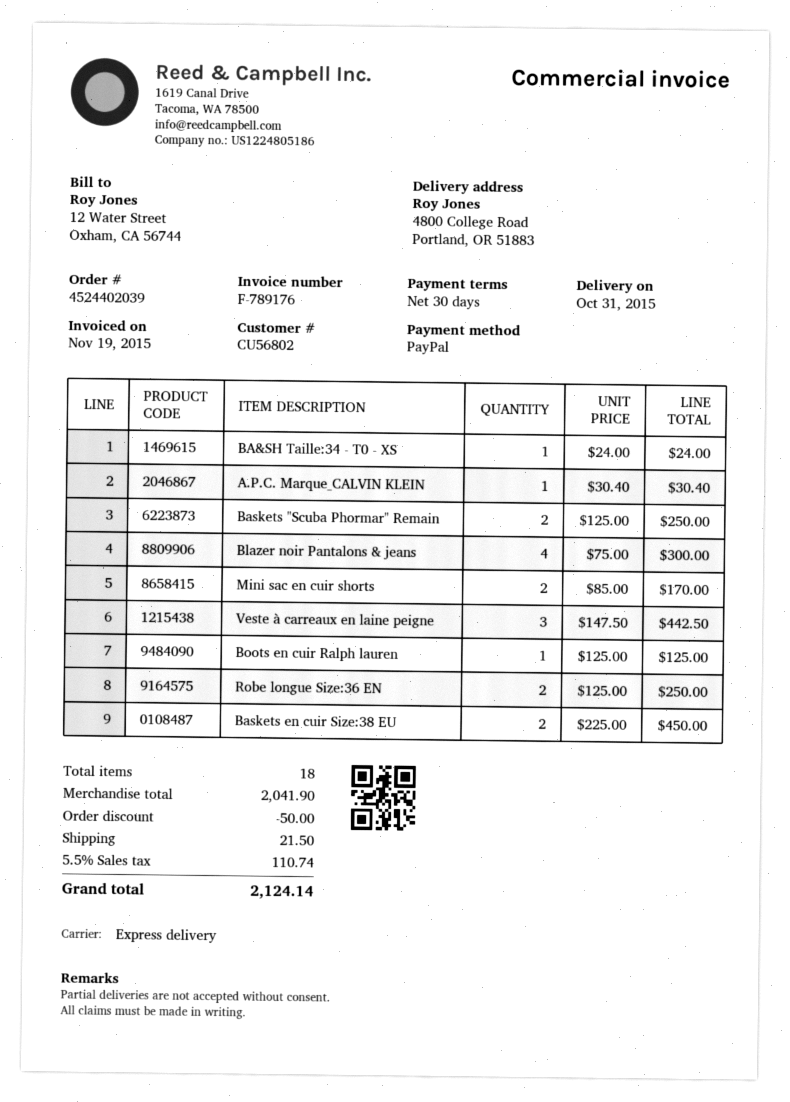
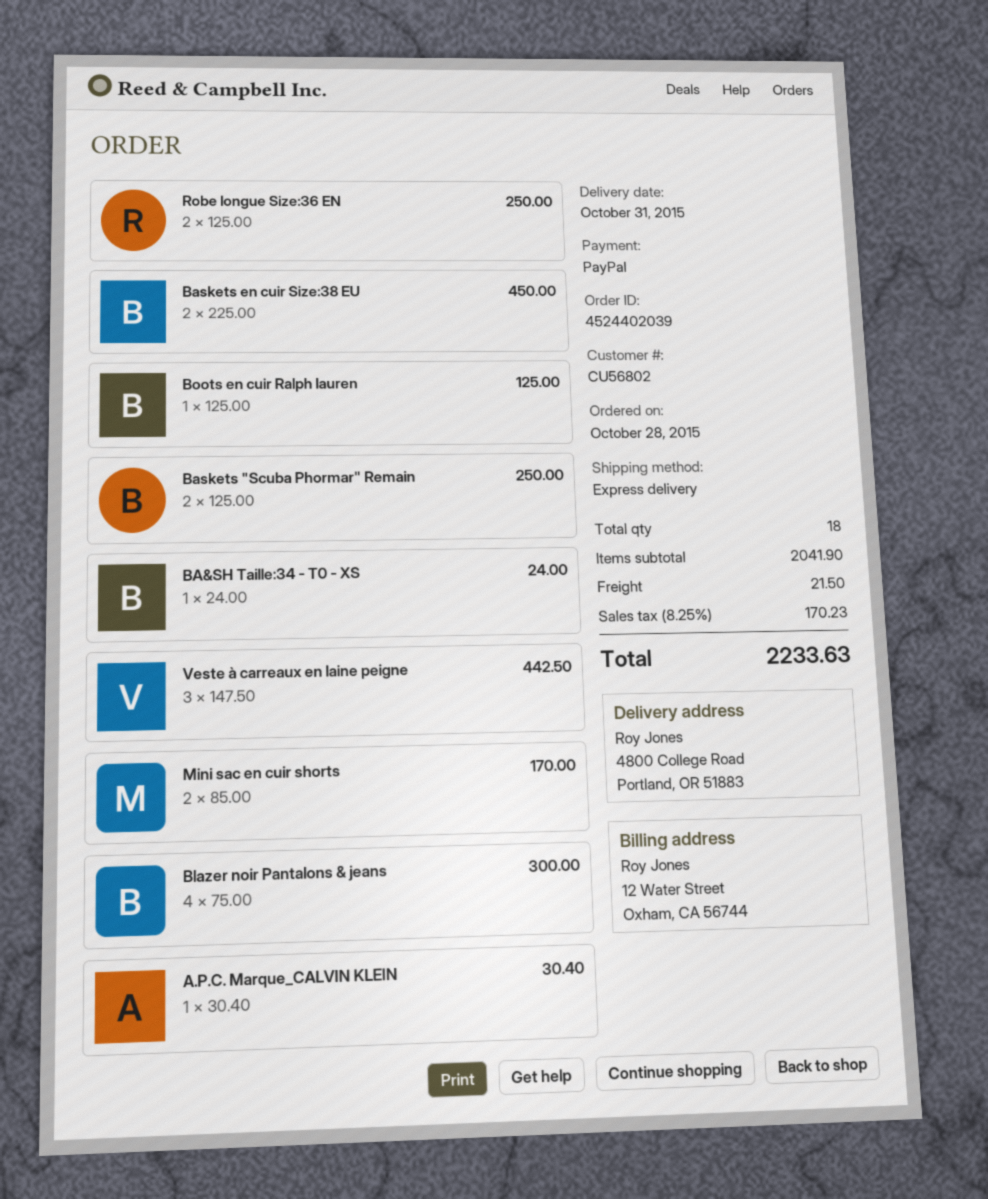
discount: 50.00 -> none
tax: 5.5% = 110.74 -> 8.25% = 170.23
total: 2124.14 -> 2233.63

